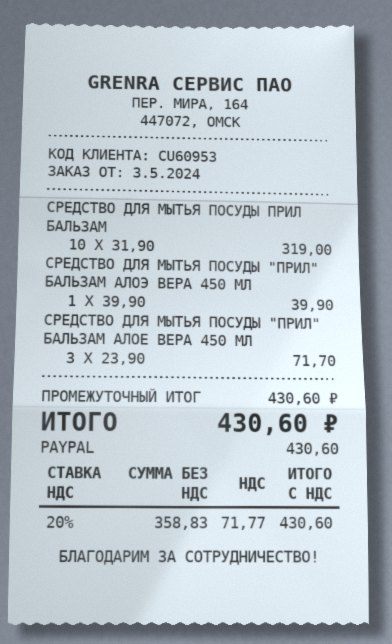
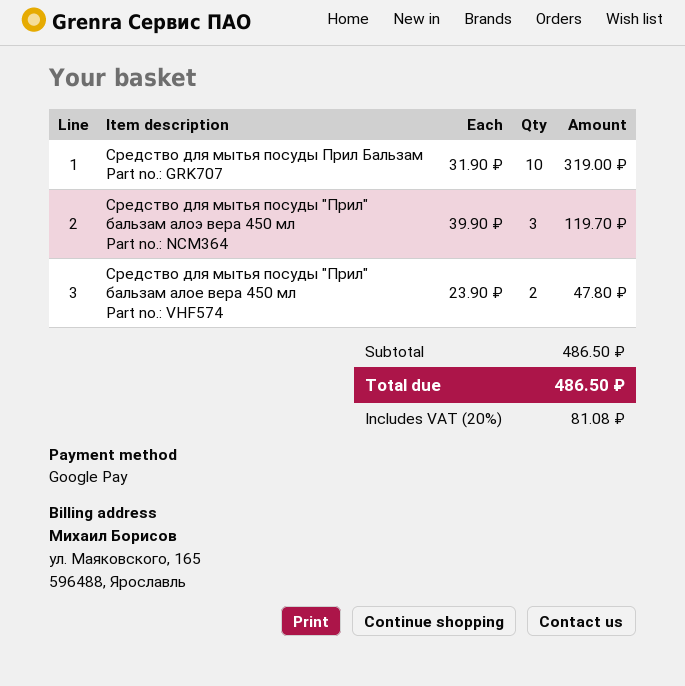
payment method: PayPal -> Google Pay
СРЕДСТВО ДЛЯ МЫТЬЯ ПОСУДЫ "ПРИЛ" БАЛЬЗАМ АЛОЭ ВЕРА 450 МЛ: 1 x 39.90 = 39.90 -> 3 x 39.90 = 119.70
СРЕДСТВО ДЛЯ МЫТЬЯ ПОСУДЫ "ПРИЛ" БАЛЬЗАМ АЛОЕ ВЕРА 450 МЛ: 3 x 23.90 = 71.70 -> 2 x 23.90 = 47.80
subtotal: 430.60 -> 486.50
tax: 20% = 71.77 -> 20% = 81.08
total: 430.60 -> 486.50

